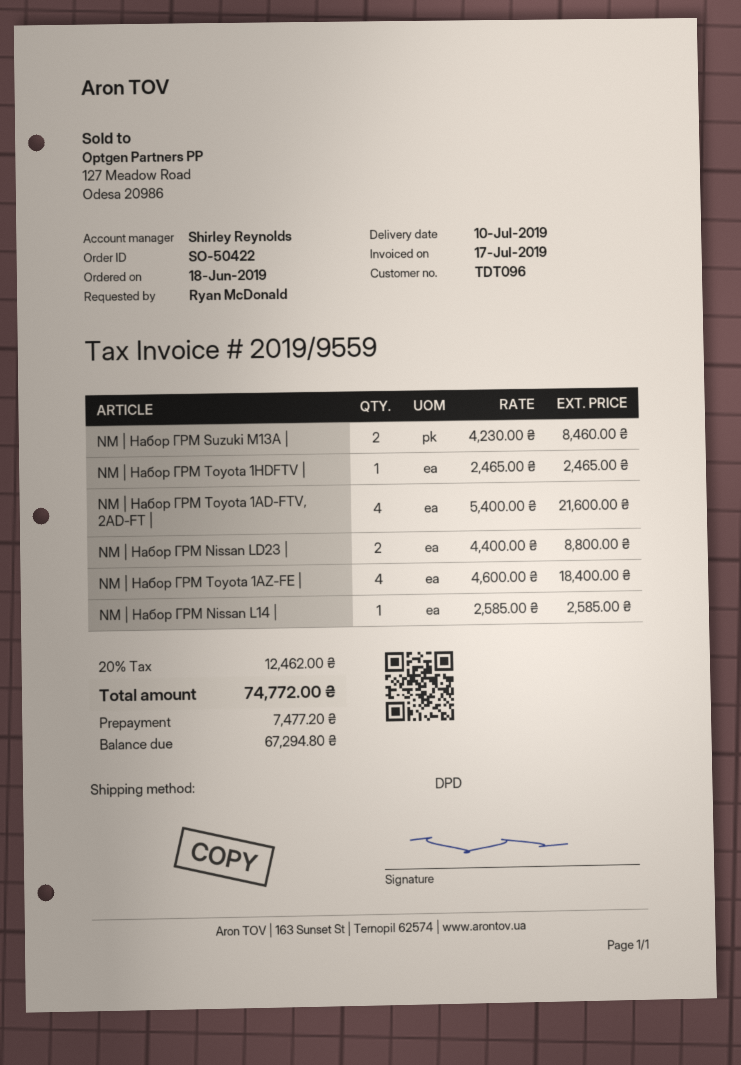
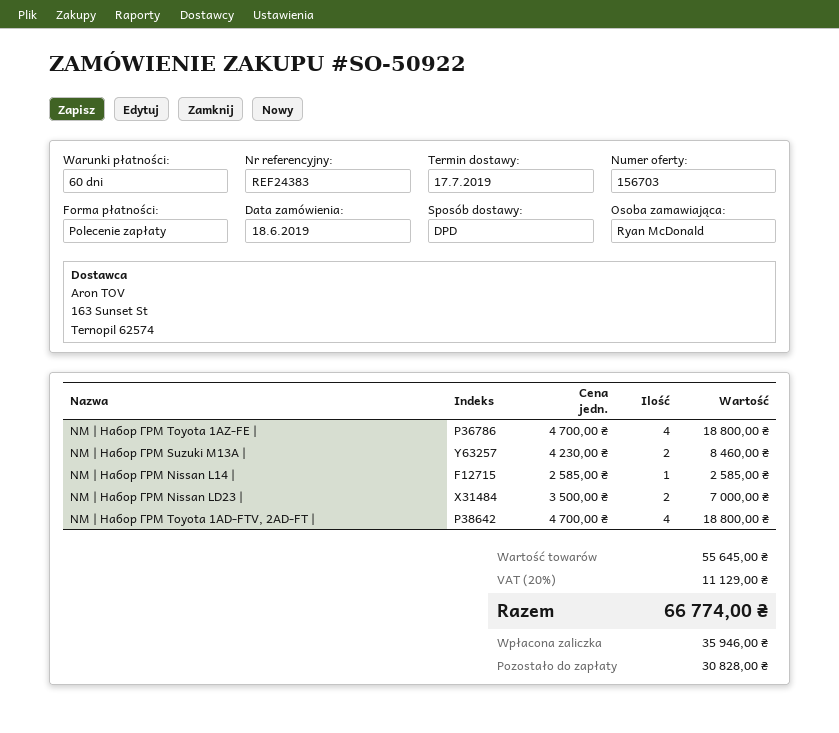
order number: SO-50422 -> SO-50922
delivery date: 2019-07-10 -> 2019-07-17
NM | Набор ГРМ Toyota 1HDFTV |: 1 x 2465.00 = 2465.00 -> none
NM | Набор ГРМ Toyota 1AD-FTV, 2AD-FT |: 4 x 5400.00 = 21600.00 -> 4 x 4700.00 = 18800.00
NM | Набор ГРМ Nissan LD23 |: 2 x 4400.00 = 8800.00 -> 2 x 3500.00 = 7000.00
NM | Набор ГРМ Toyota 1AZ-FE |: 4 x 4600.00 = 18400.00 -> 4 x 4700.00 = 18800.00
tax: 20% = 12462.00 -> 20% = 11129.00
total: 74772.00 -> 66774.00
deposit: 7477.20 -> 35946.00
balance: 67294.80 -> 30828.00

